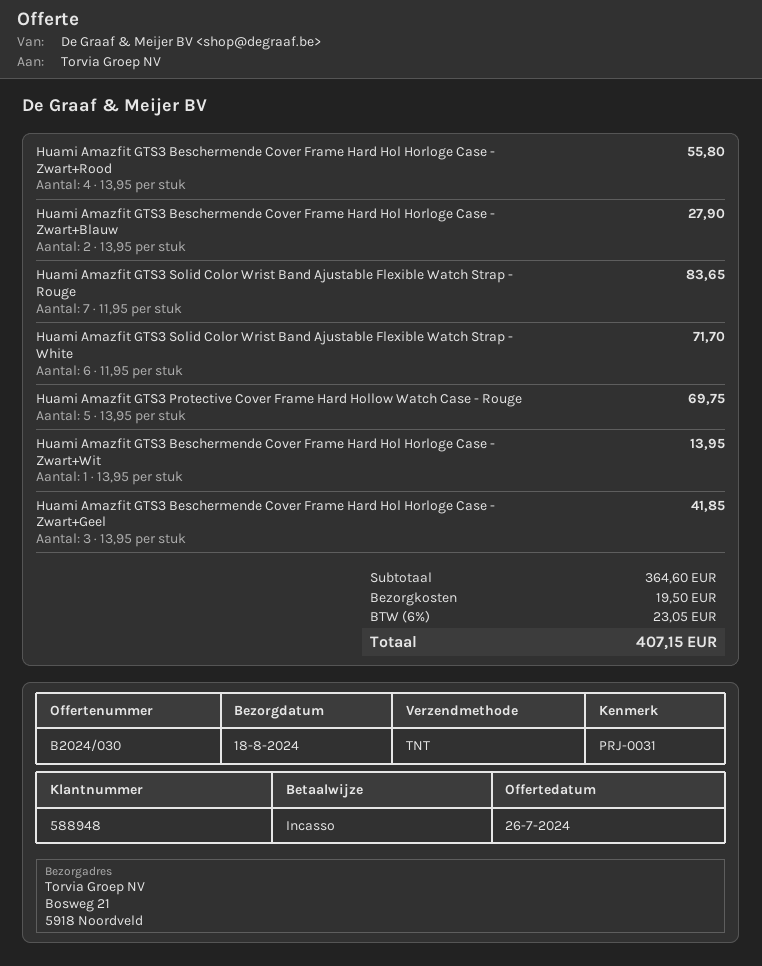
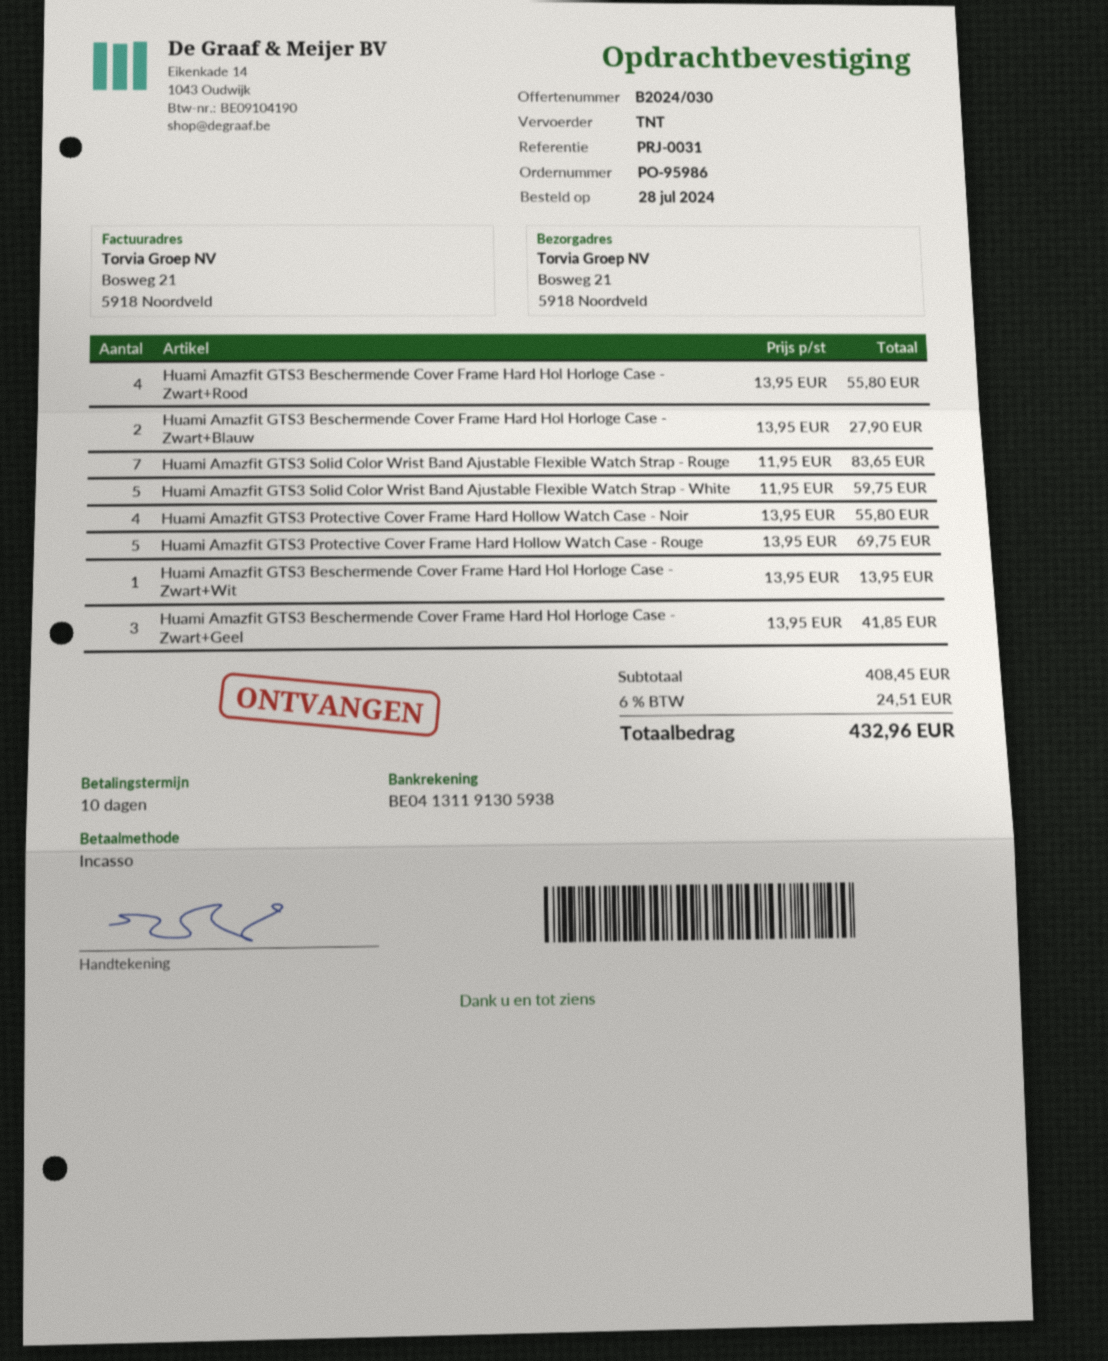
Huami Amazfit GTS3 Solid Color Wrist Band Ajustable Flexible Watch Strap - White: 6 x 11.95 = 71.70 -> 5 x 11.95 = 59.75
Huami Amazfit GTS3 Protective Cover Frame Hard Hollow Watch Case - Noir: none -> 4 x 13.95 = 55.80
subtotal: 364.60 -> 408.45
shipping: 19.50 -> none
tax: 6% = 23.05 -> 6% = 24.51
total: 407.15 -> 432.96

